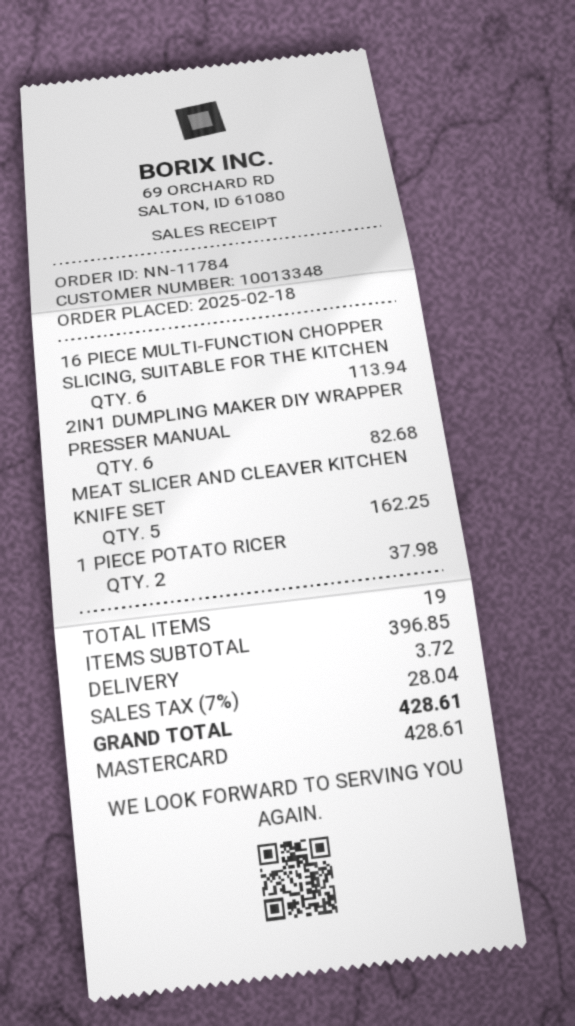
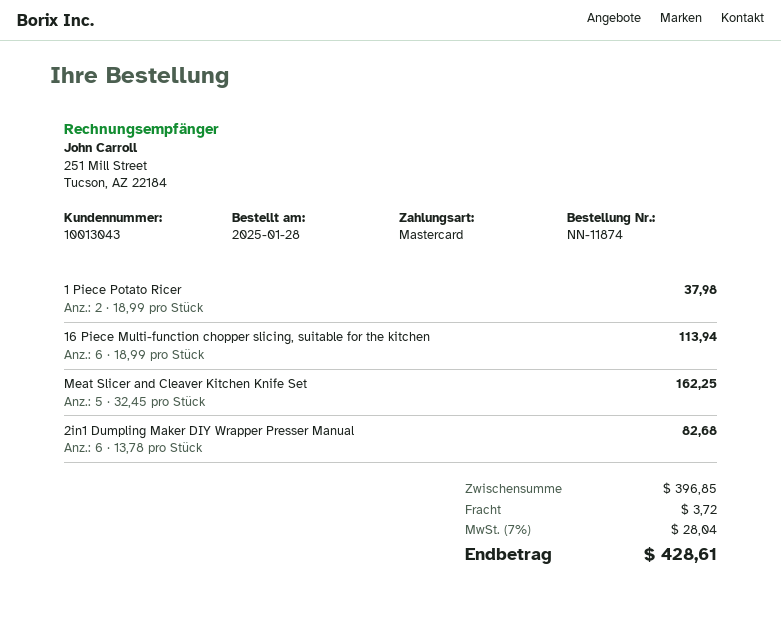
order number: NN-11784 -> NN-11874
order date: 2025-02-18 -> 2025-01-28
customer number: 10013348 -> 10013043

